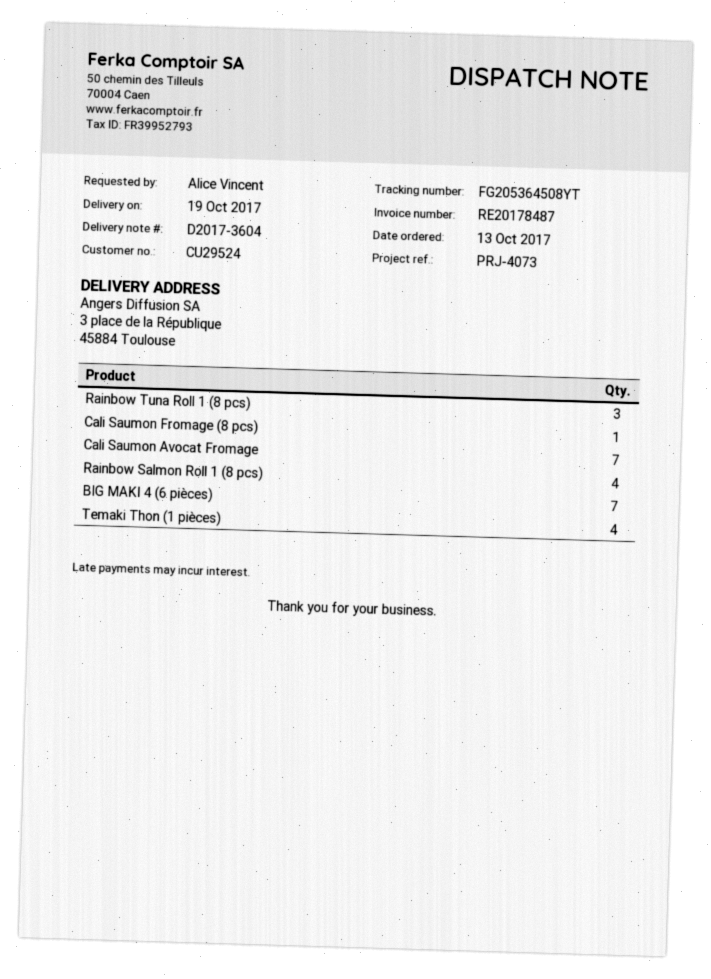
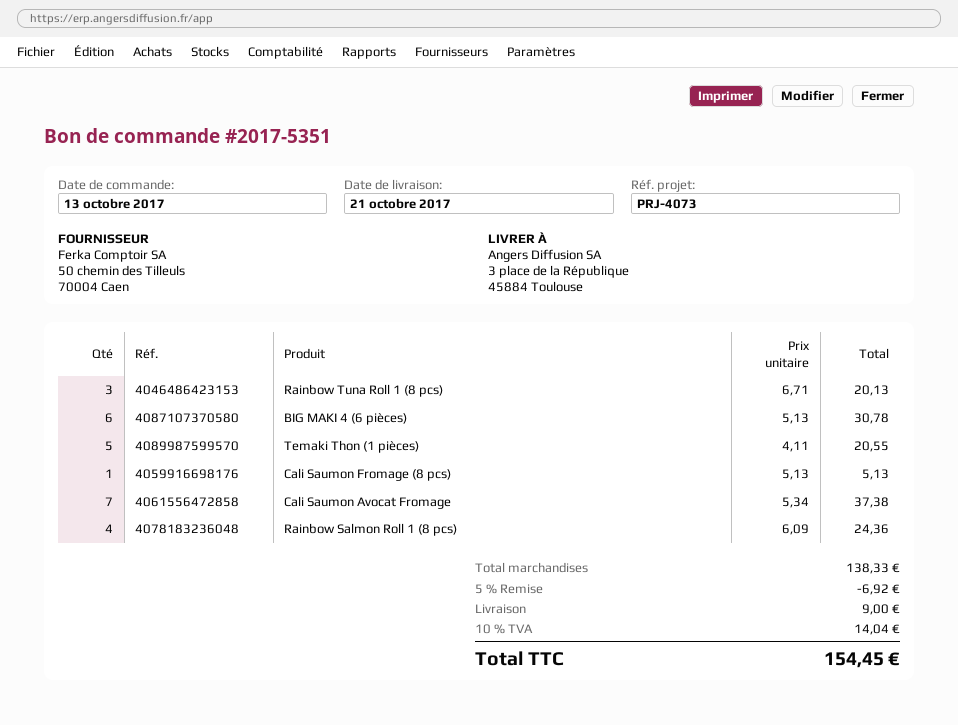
delivery date: 2017-10-19 -> 2017-10-21
BIG MAKI 4 (6 pièces): 7 -> 6
Temaki Thon (1 pièces): 4 -> 5

